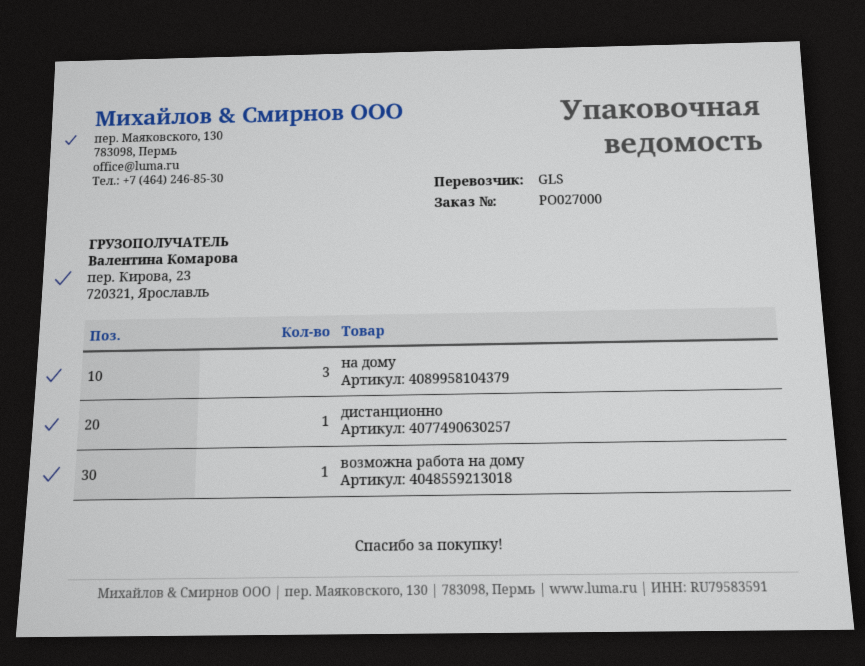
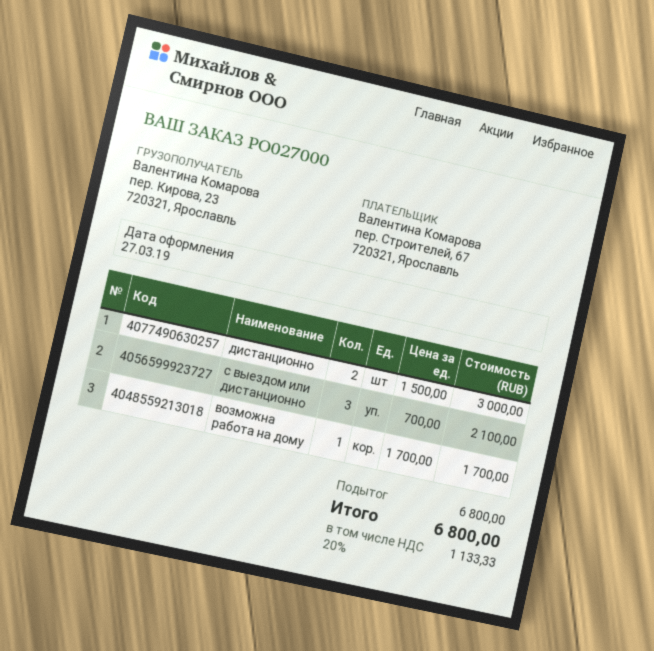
на дому: 3 -> none
дистанционно: 1 -> 2
с выездом или дистанционно: none -> 3

